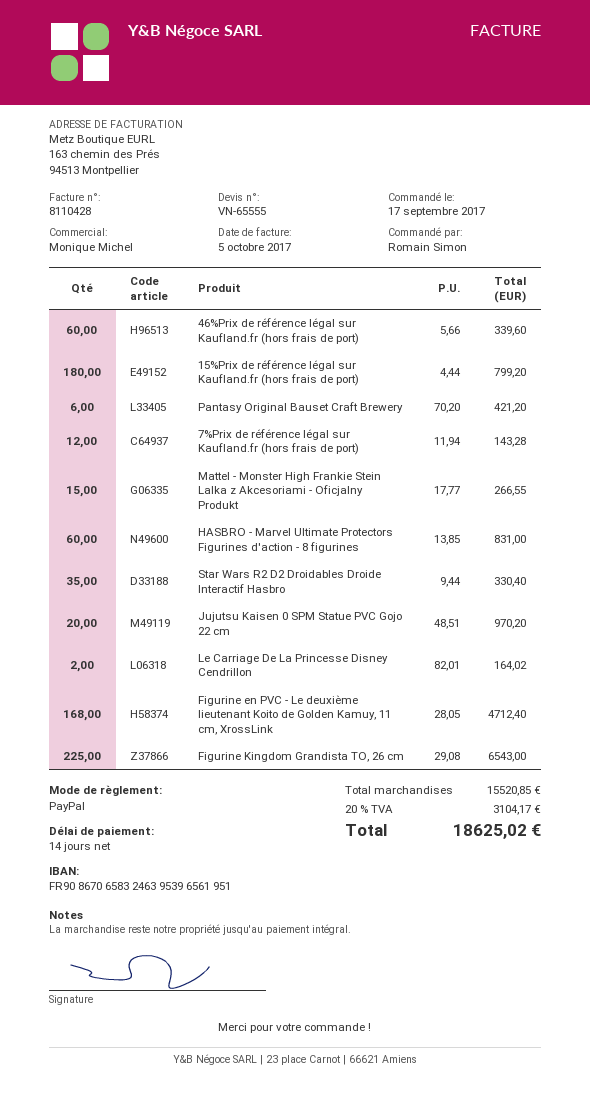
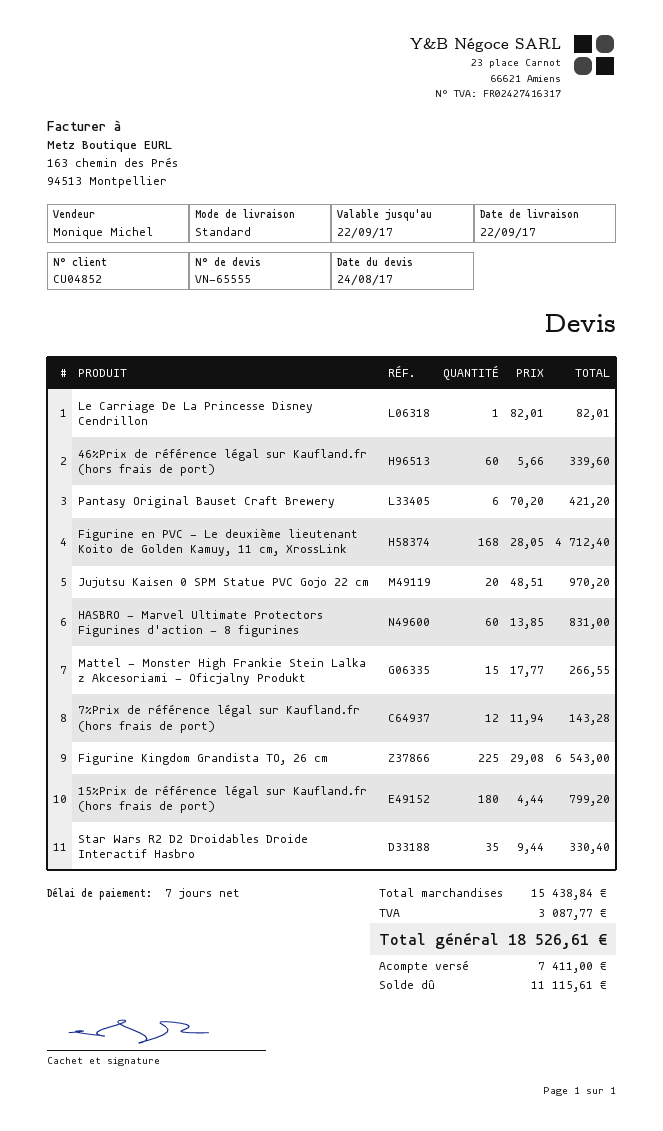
payment terms: 14 days -> 7 days
Le Carriage De La Princesse Disney Cendrillon: 2 x 82.01 = 164.02 -> 1 x 82.01 = 82.01
subtotal: 15520.85 -> 15438.84
tax: 3104.17 -> 3087.77
total: 18625.02 -> 18526.61

